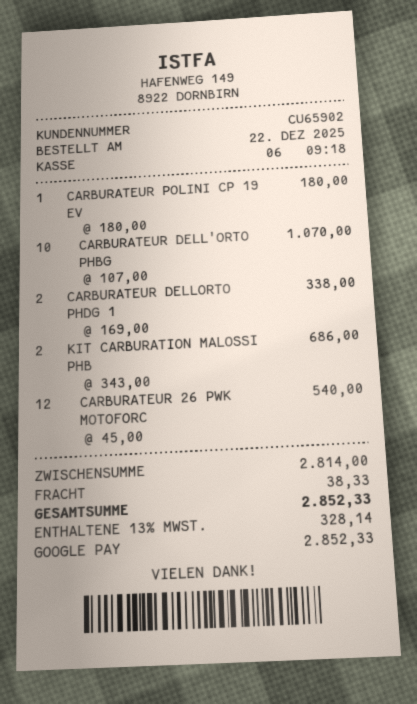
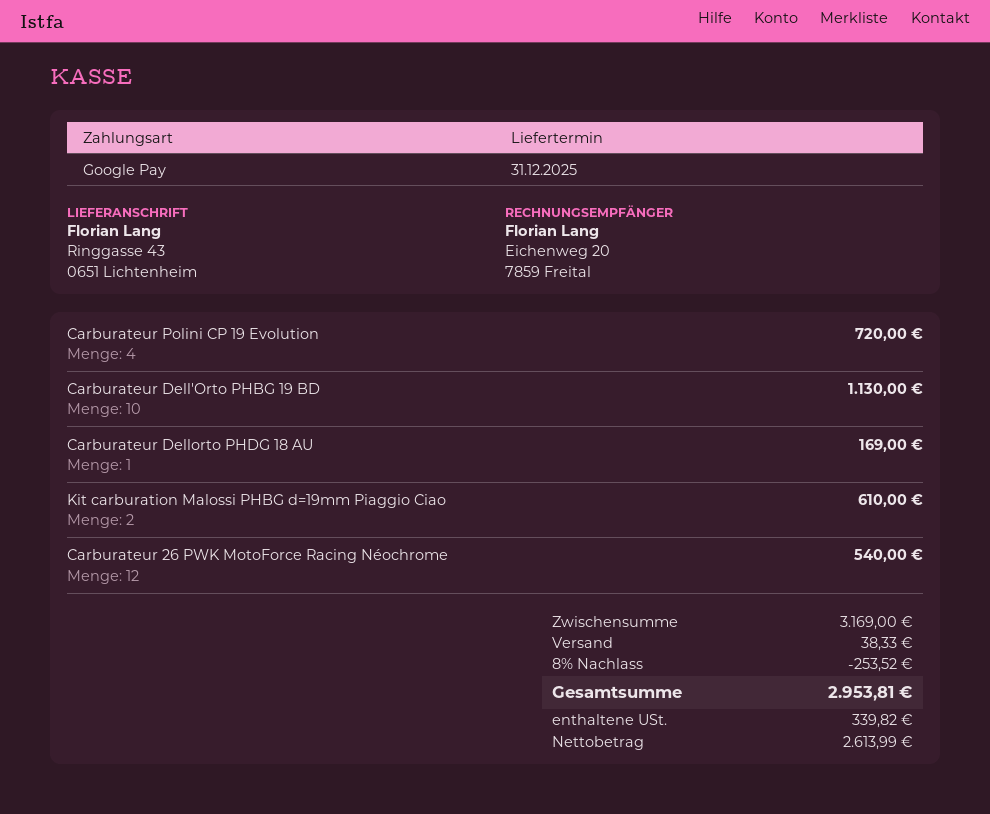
CARBURATEUR POLINI CP 19 EV: 1 for 180.00 -> 4 for 720.00
CARBURATEUR DELL'ORTO PHBG: 10 for 1070.00 -> 10 for 1130.00
CARBURATEUR DELLORTO PHDG 1: 2 for 338.00 -> 1 for 169.00
KIT CARBURATION MALOSSI PHB: 2 for 686.00 -> 2 for 610.00
subtotal: 2814.00 -> 3169.00
discount: none -> 8% = 253.52
tax: 328.14 -> 339.82
total: 2852.33 -> 2953.81

